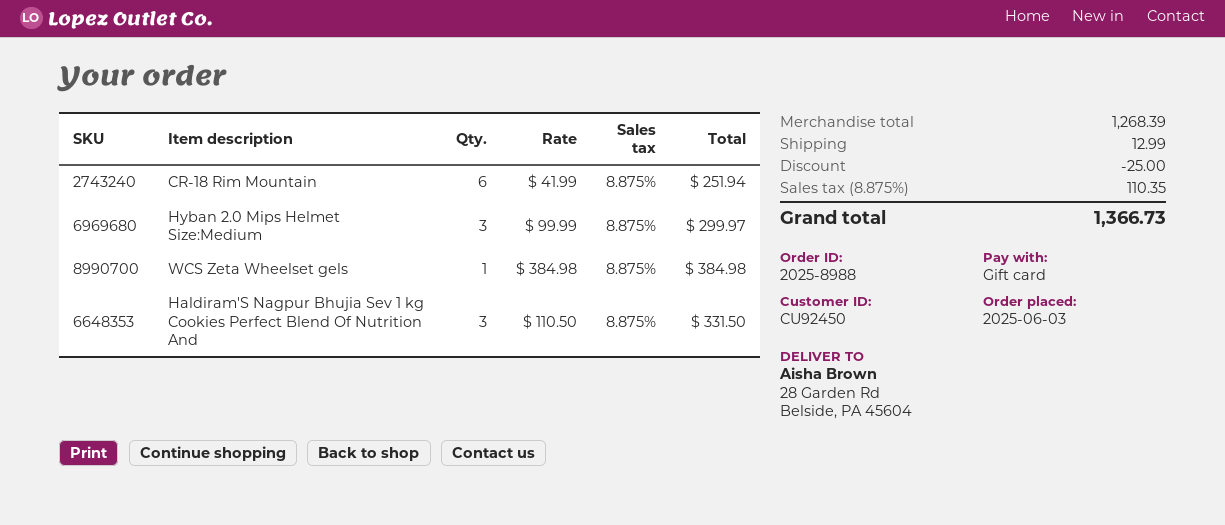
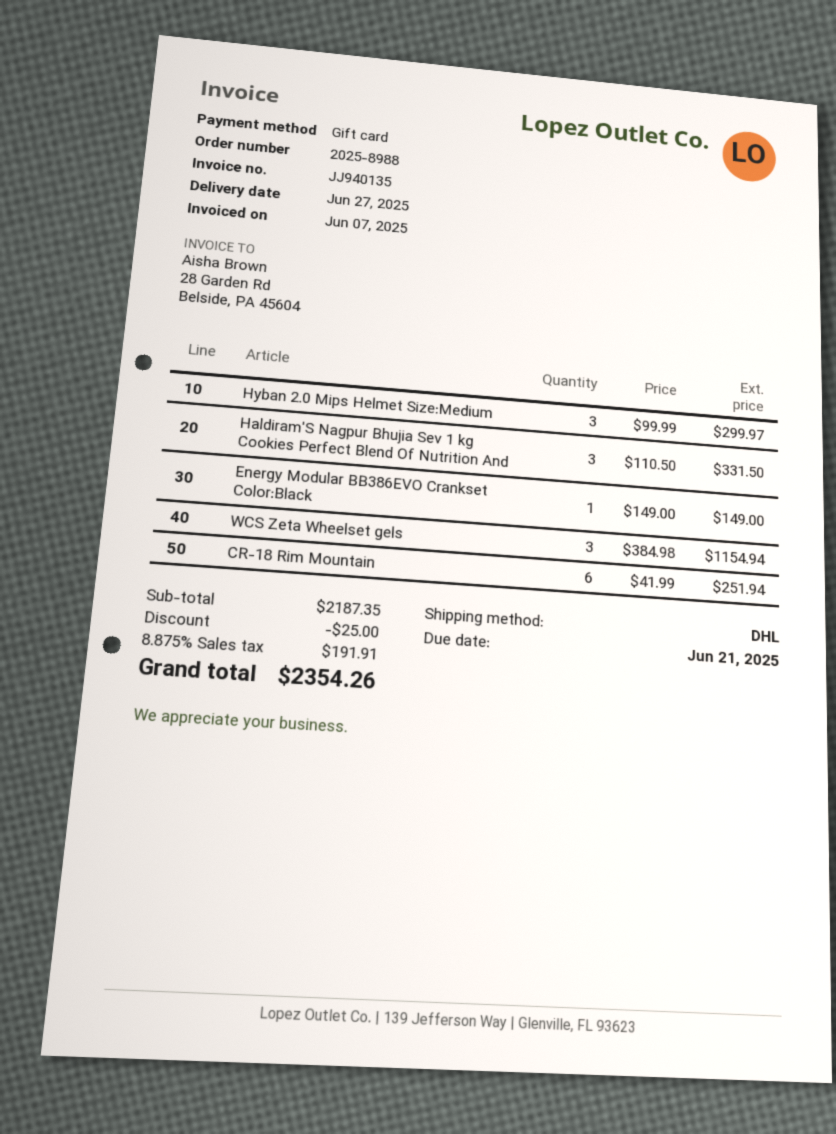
WCS Zeta Wheelset gels: 1 x 384.98 = 384.98 -> 3 x 384.98 = 1154.94
Energy Modular BB386EVO Crankset Color:Black: none -> 1 x 149.00 = 149.00
subtotal: 1268.39 -> 2187.35
shipping: 12.99 -> none
tax: 8.875% = 110.35 -> 8.875% = 191.91
total: 1366.73 -> 2354.26

